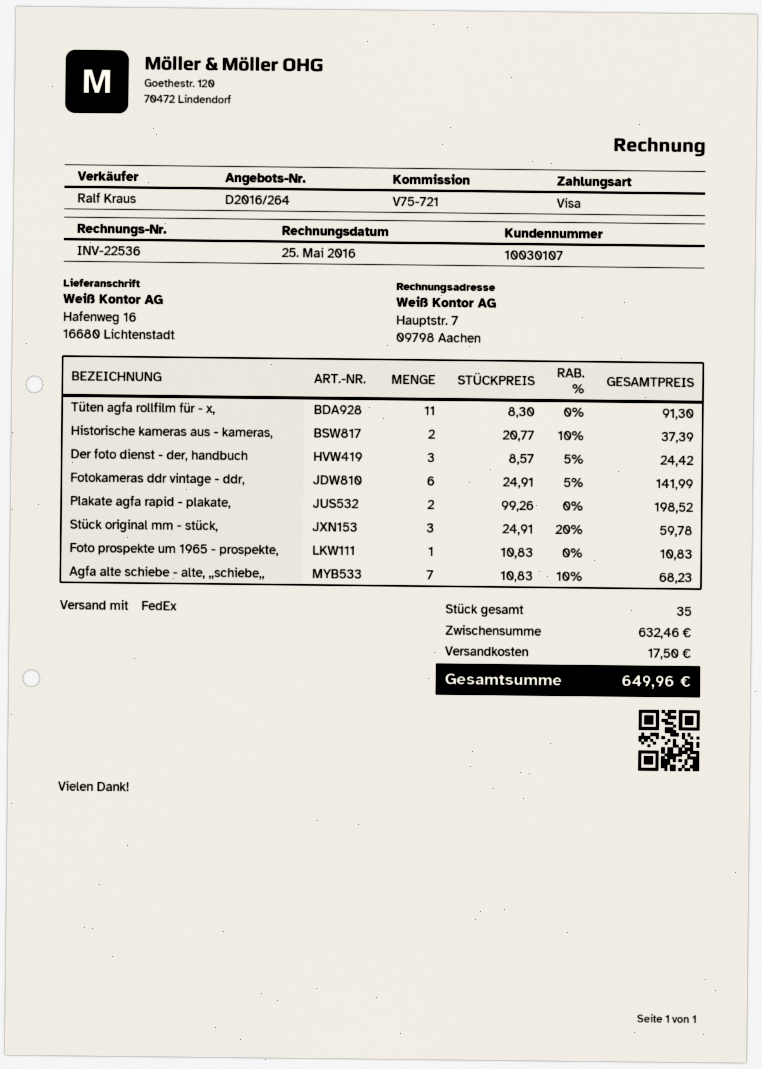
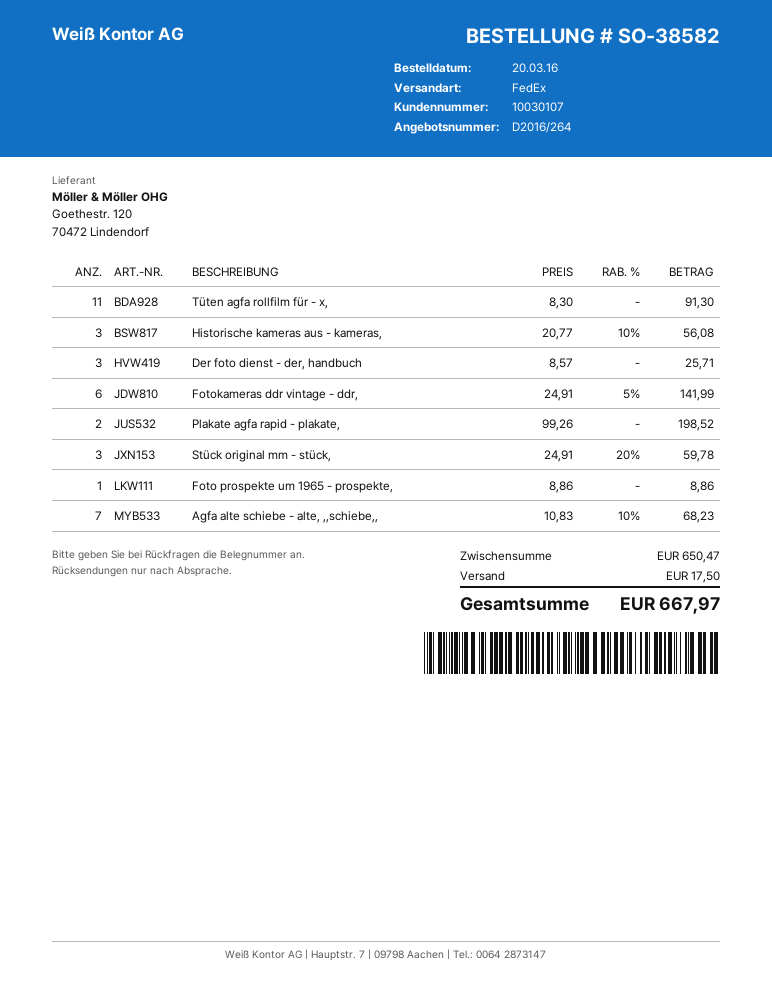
Historische kameras aus - kameras,: 2 x 20.77 - 10% = 37.39 -> 3 x 20.77 - 10% = 56.08
Der foto dienst - der, handbuch: 3 x 8.57 - 5% = 24.42 -> 3 x 8.57 = 25.71
Foto prospekte um 1965 - prospekte,: 1 x 10.83 = 10.83 -> 1 x 8.86 = 8.86
subtotal: 632.46 -> 650.47
total: 649.96 -> 667.97

